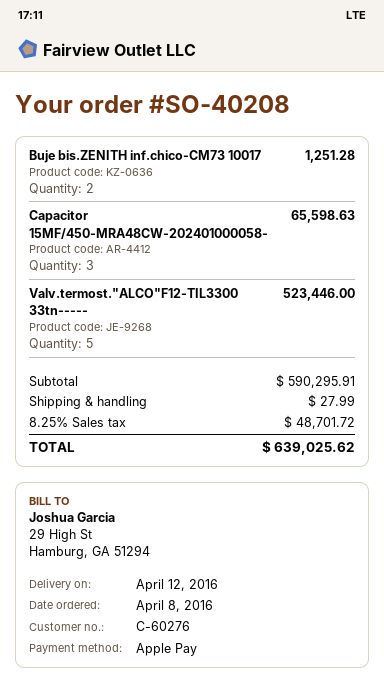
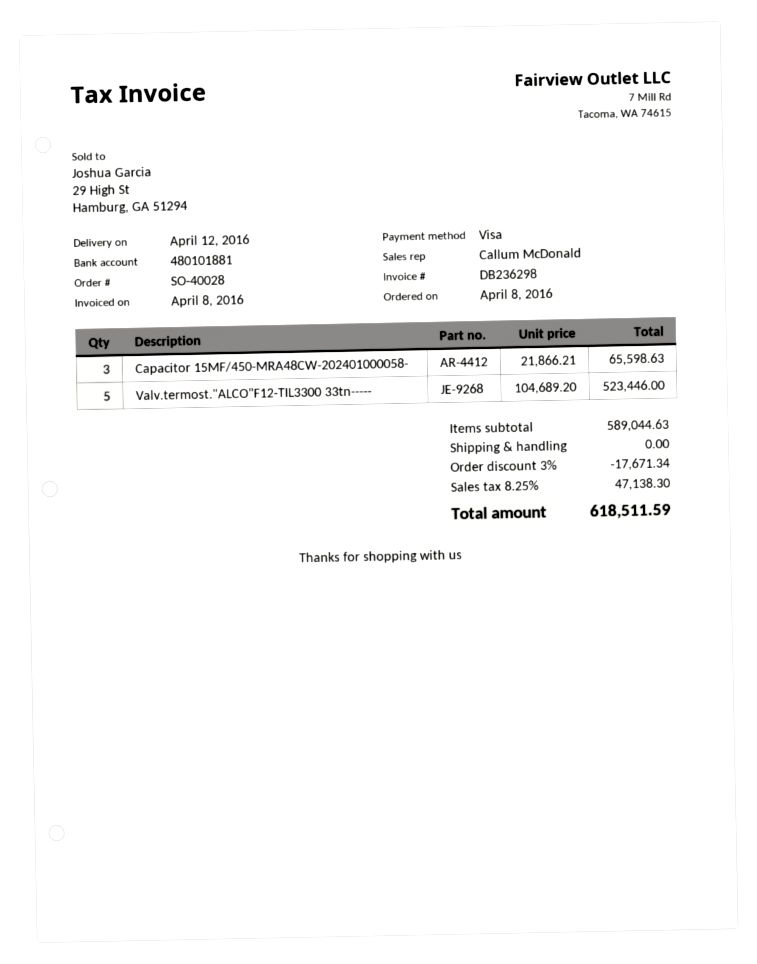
order number: SO-40208 -> SO-40028
payment method: Apple Pay -> Visa
Buje bis.ZENITH inf.chico-CM73 10017: 2 for 1251.28 -> none
subtotal: 590295.91 -> 589044.63
discount: none -> 3% = 17671.34
shipping: 27.99 -> 0.00
tax: 8.25% = 48701.72 -> 8.25% = 47138.30
total: 639025.62 -> 618511.59

